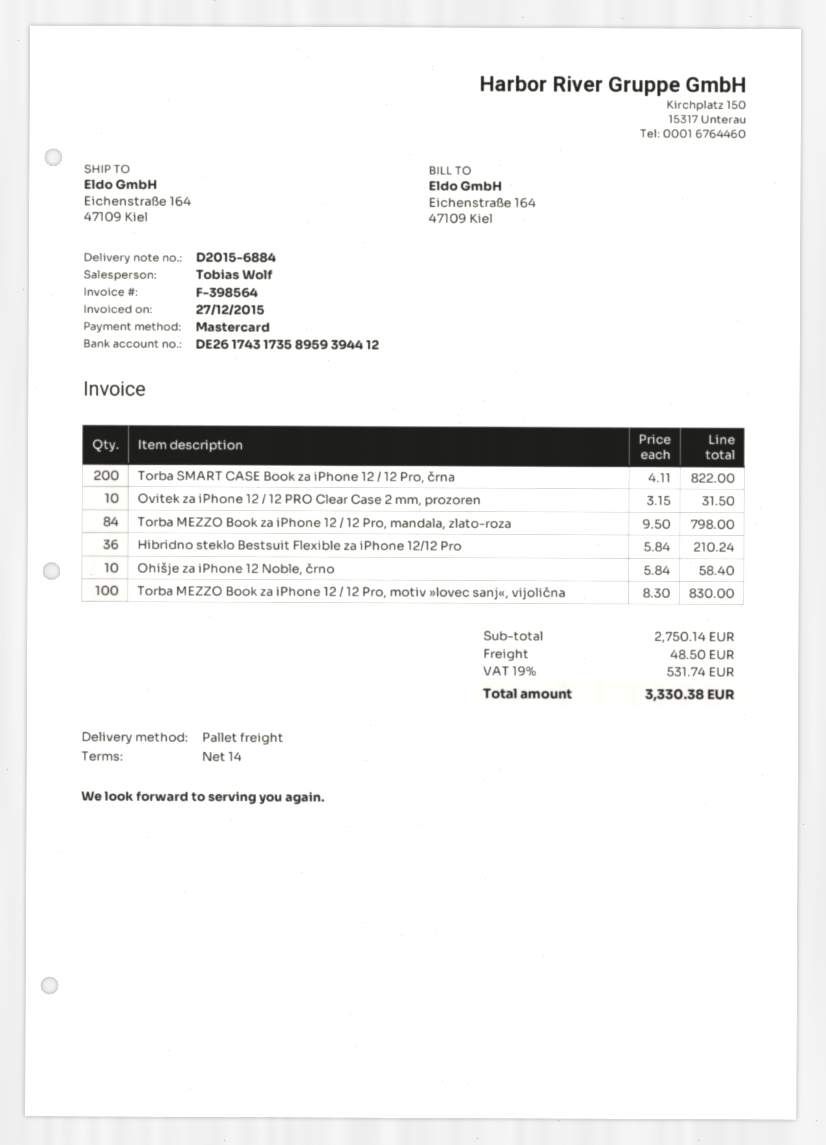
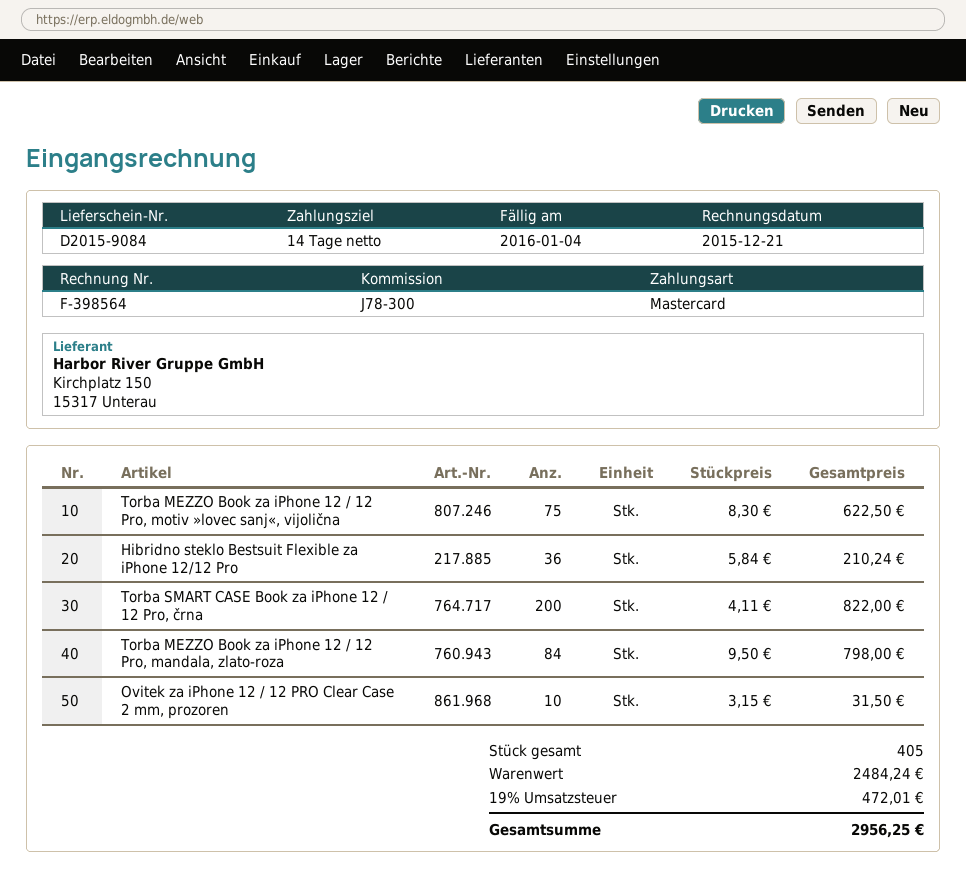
delivery note number: D2015-6884 -> D2015-9084
invoice date: 2015-12-27 -> 2015-12-21
Ohišje za iPhone 12 Noble, črno: 10 x 5.84 = 58.40 -> none
Torba MEZZO Book za iPhone 12 / 12 Pro, motiv »lovec sanj«, vijolična: 100 x 8.30 = 830.00 -> 75 x 8.30 = 622.50
subtotal: 2750.14 -> 2484.24
shipping: 48.50 -> none
tax: 19% = 531.74 -> 19% = 472.01
total: 3330.38 -> 2956.25

